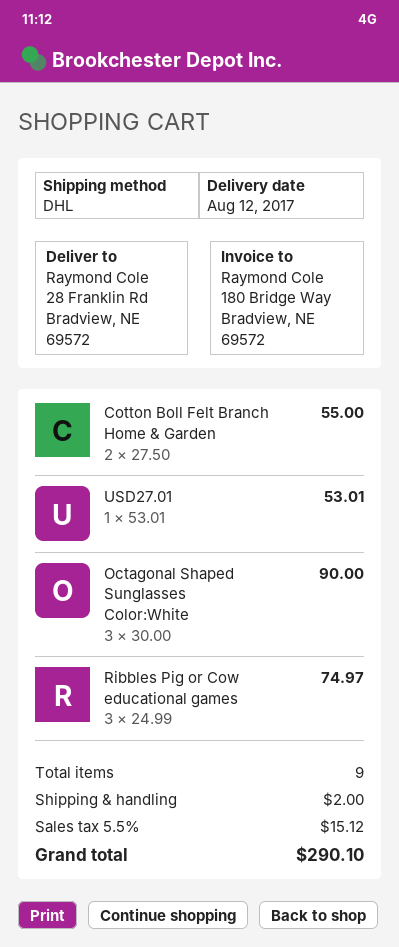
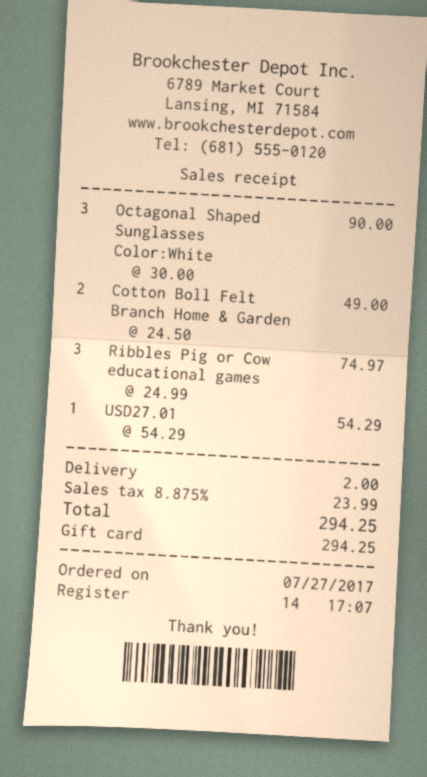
Cotton Boll Felt Branch Home & Garden: 2 x 27.50 = 55.00 -> 2 x 24.50 = 49.00
USD27.01: 1 x 53.01 = 53.01 -> 1 x 54.29 = 54.29
tax: 5.5% = 15.12 -> 8.875% = 23.99
total: 290.10 -> 294.25

